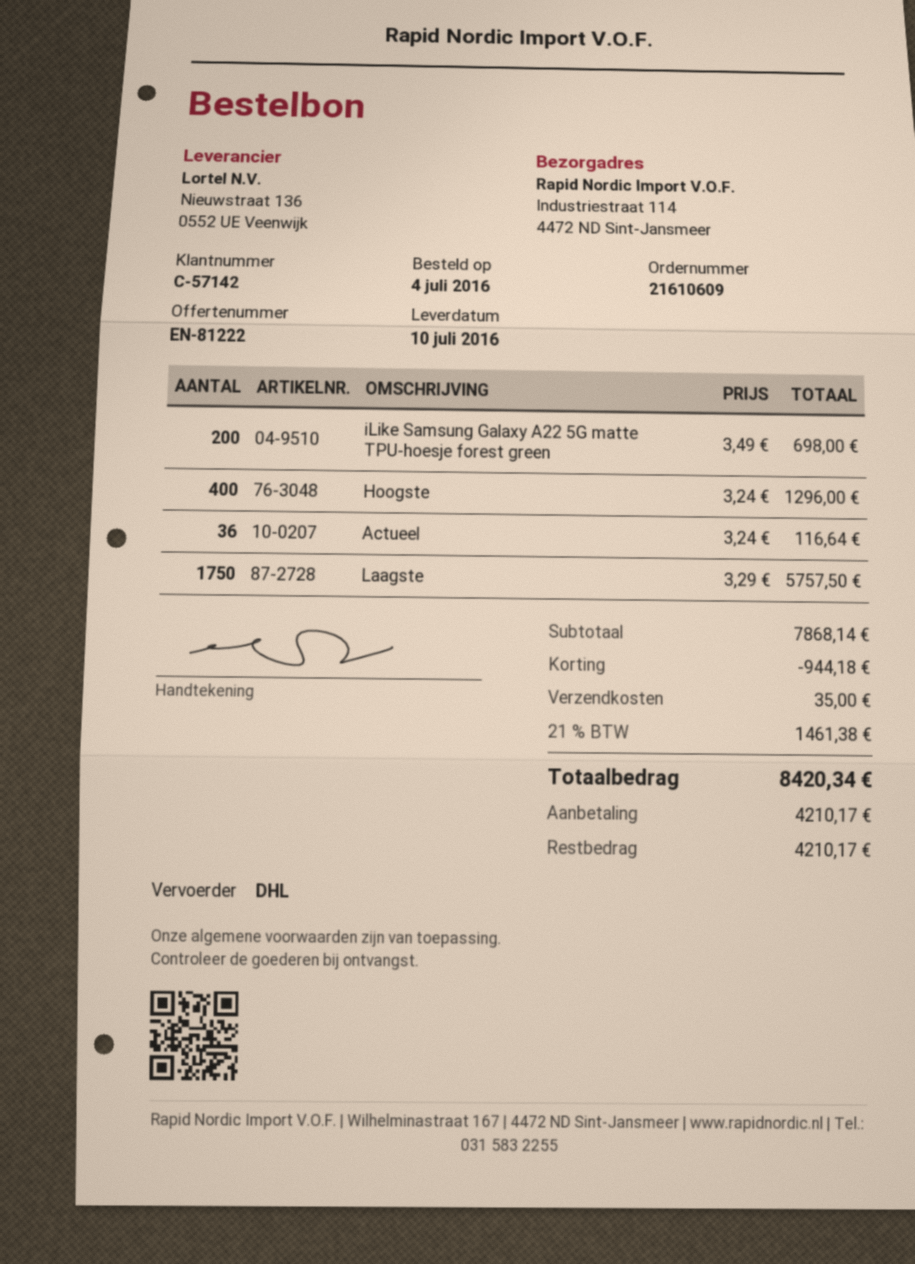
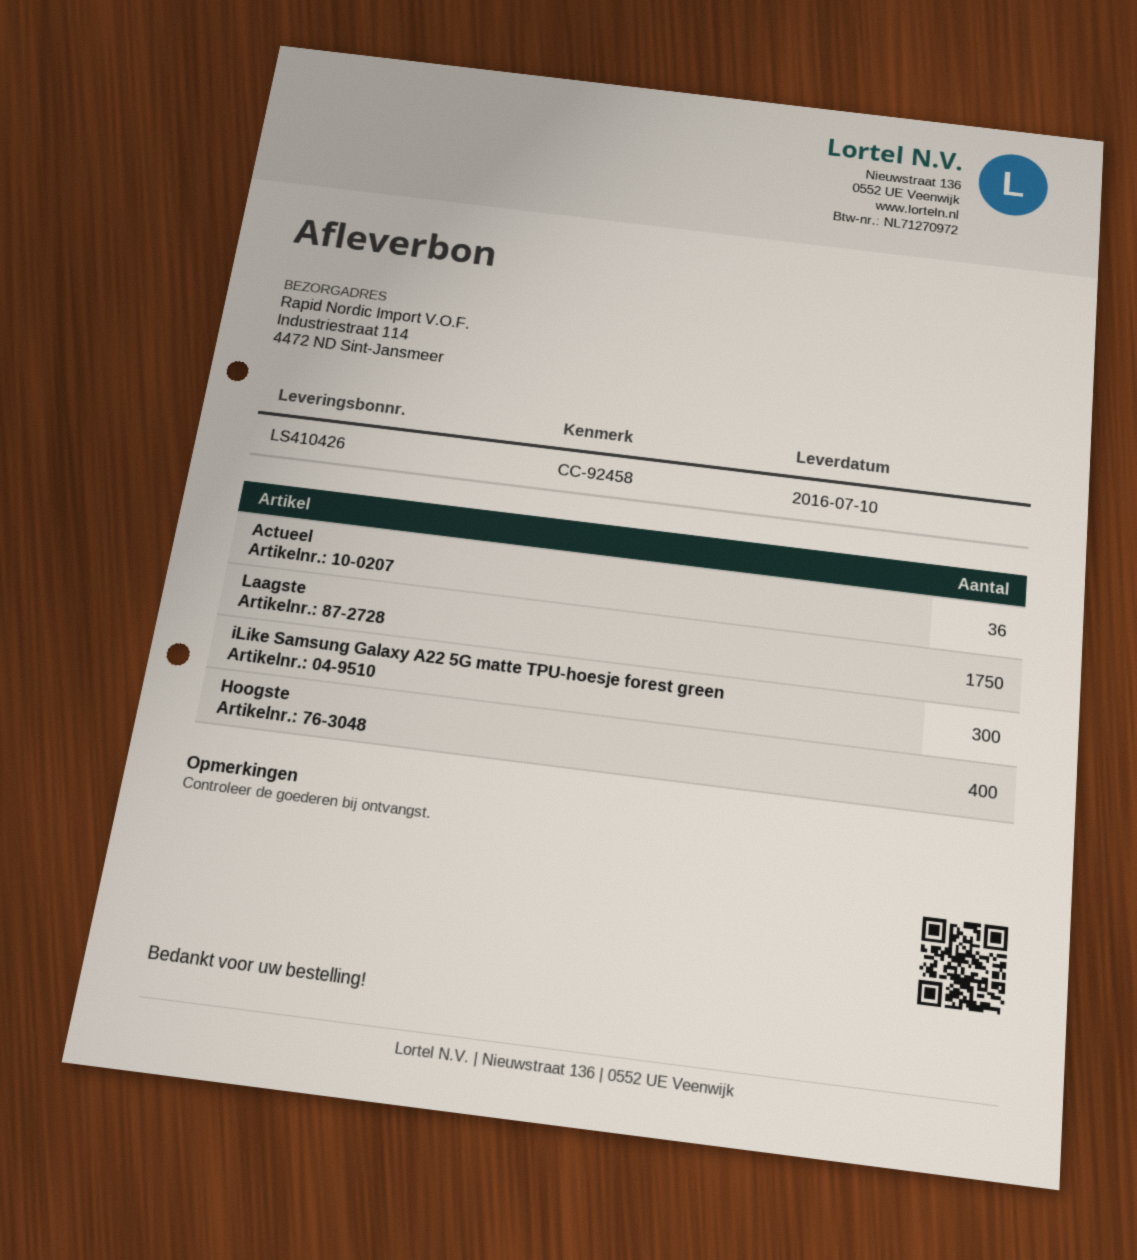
iLike Samsung Galaxy A22 5G matte TPU-hoesje forest green: 200 -> 300

